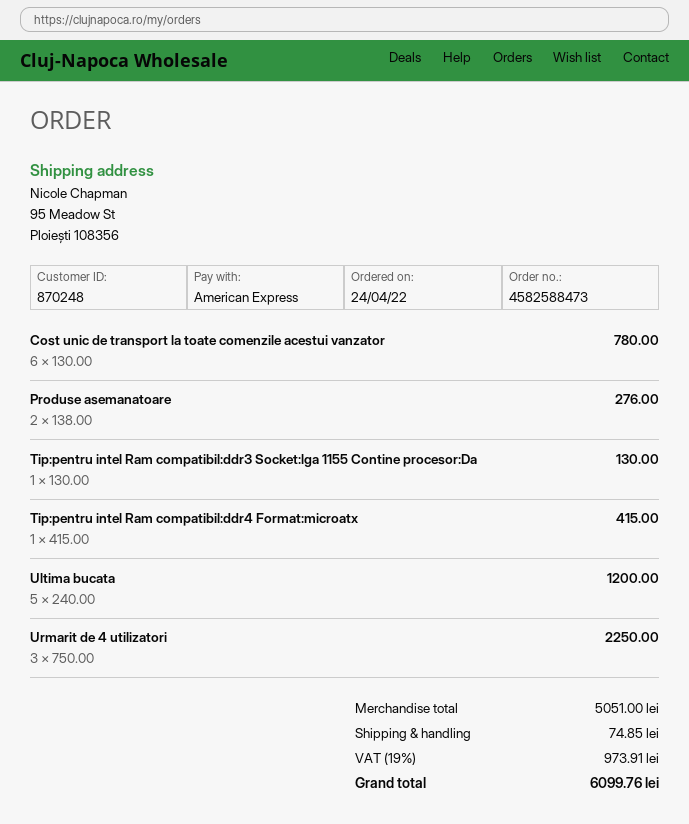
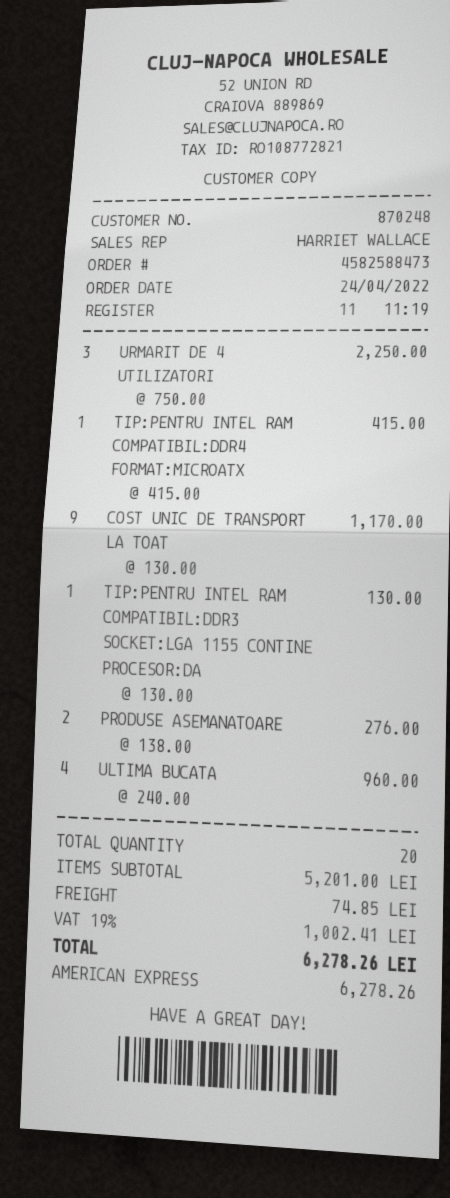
Cost unic de transport la toate comenzile acestui vanzator: 6 x 130.00 = 780.00 -> 9 x 130.00 = 1170.00
Ultima bucata: 5 x 240.00 = 1200.00 -> 4 x 240.00 = 960.00
subtotal: 5051.00 -> 5201.00
tax: 19% = 973.91 -> 19% = 1002.41
total: 6099.76 -> 6278.26

